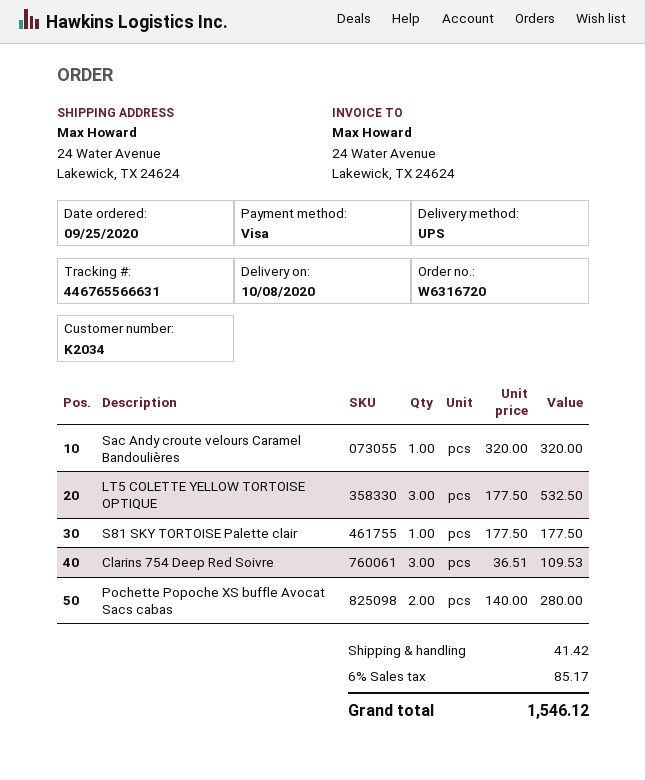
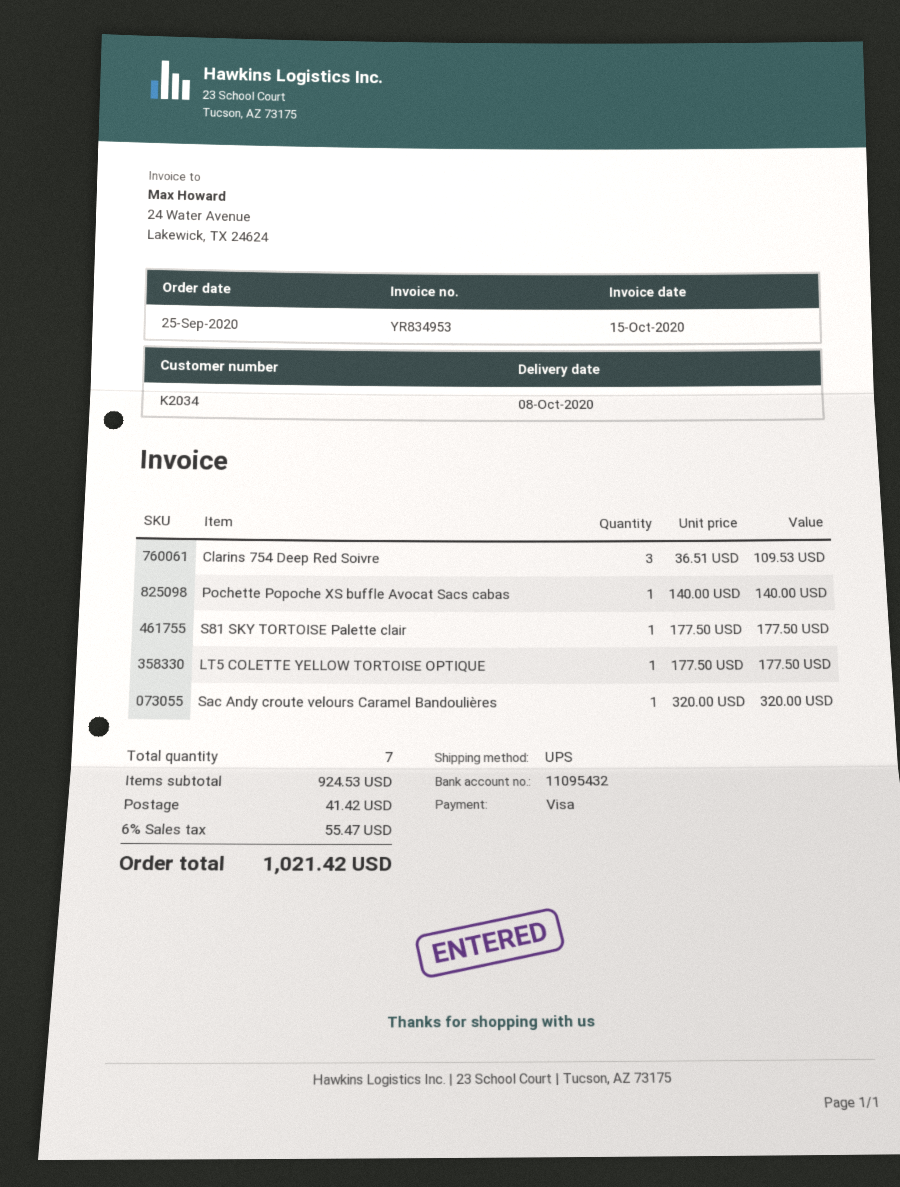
LT5 COLETTE YELLOW TORTOISE OPTIQUE: 3 x 177.50 = 532.50 -> 1 x 177.50 = 177.50
Pochette Popoche XS buffle Avocat Sacs cabas: 2 x 140.00 = 280.00 -> 1 x 140.00 = 140.00
tax: 6% = 85.17 -> 6% = 55.47
total: 1546.12 -> 1021.42

